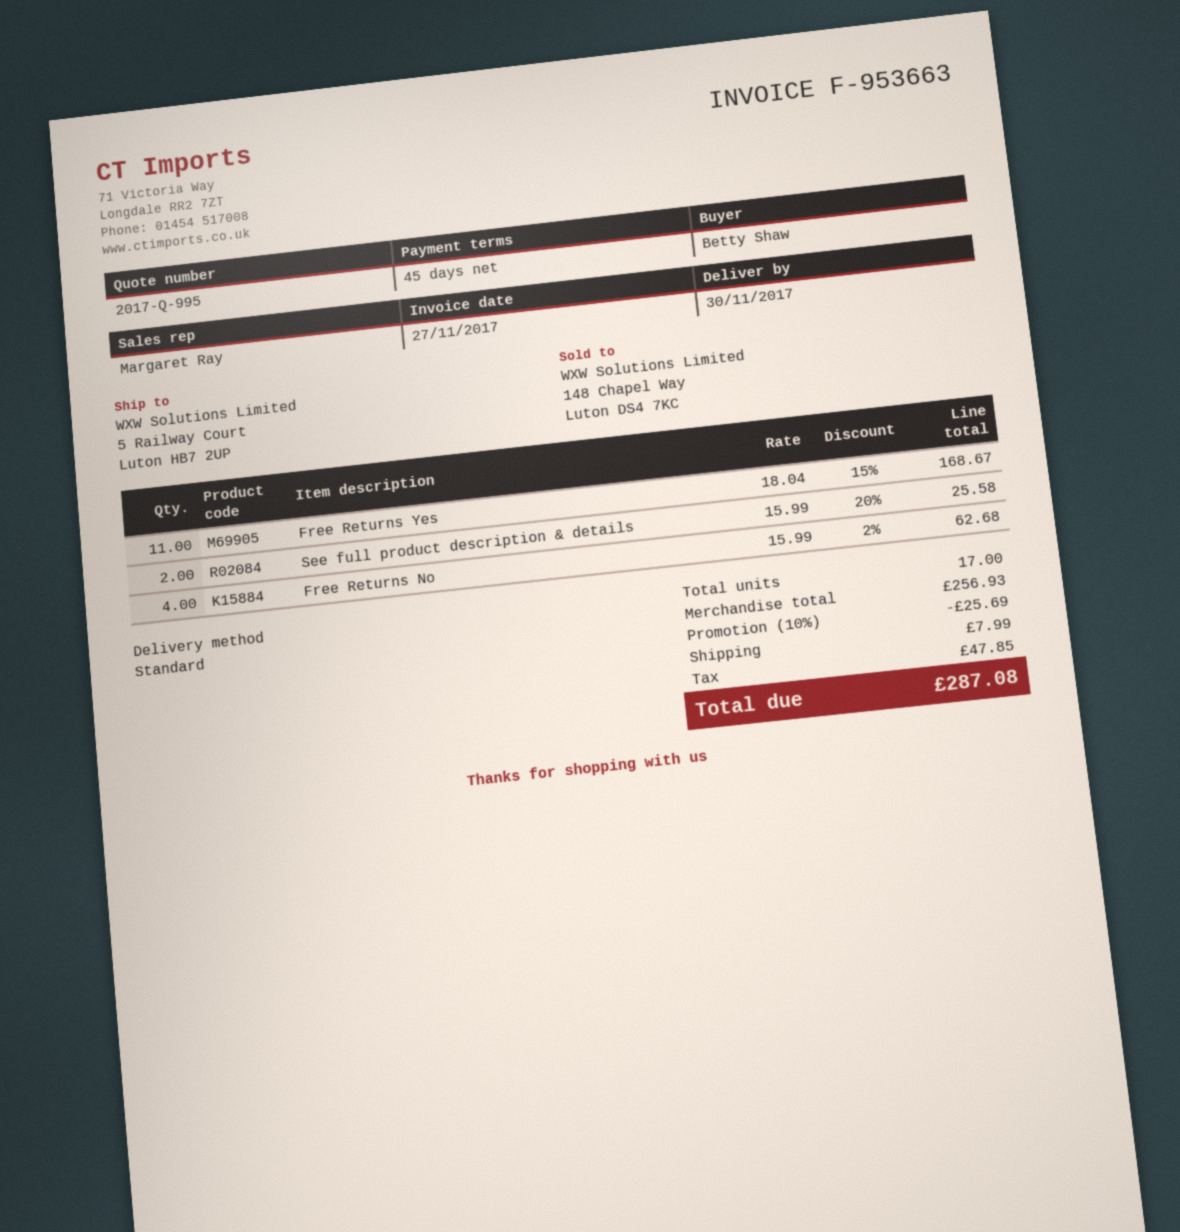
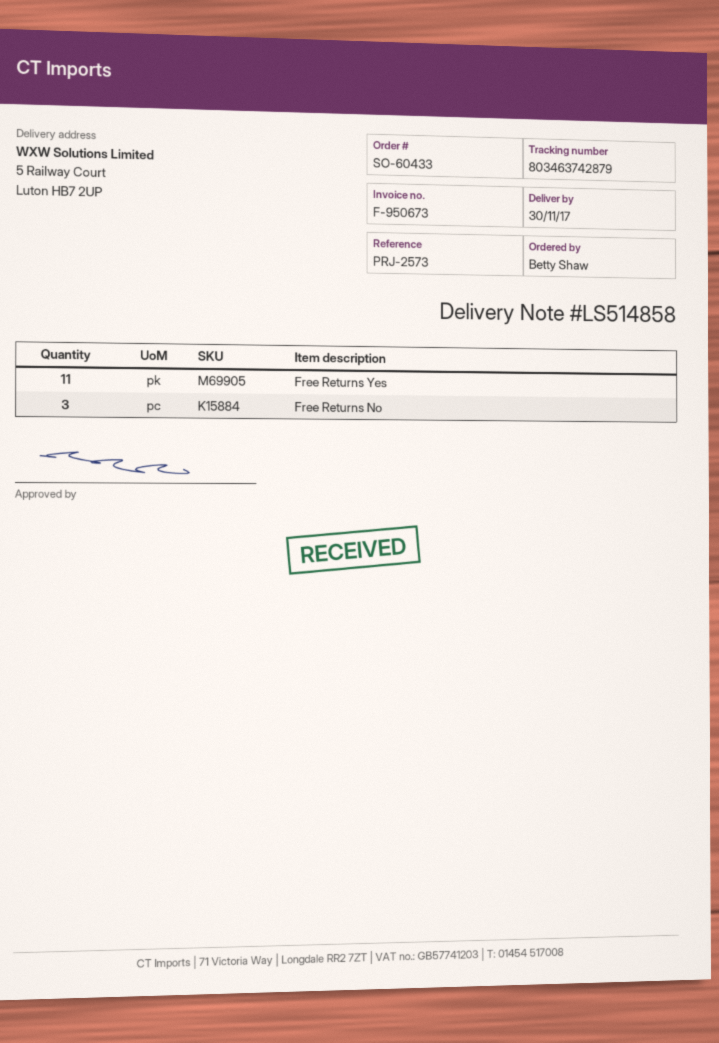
invoice number: F-953663 -> F-950673
See full product description & details: 2 -> none
Free Returns No: 4 -> 3

